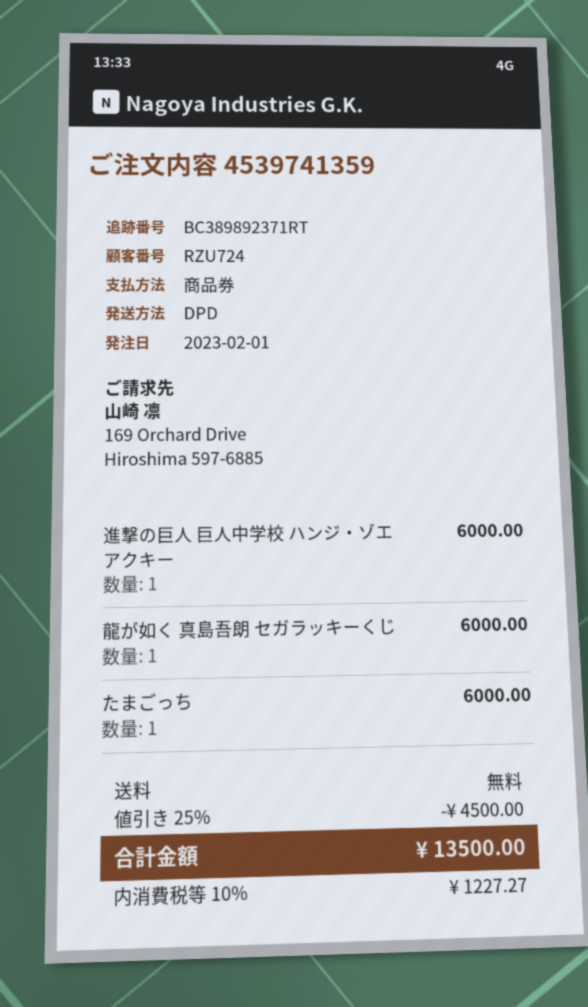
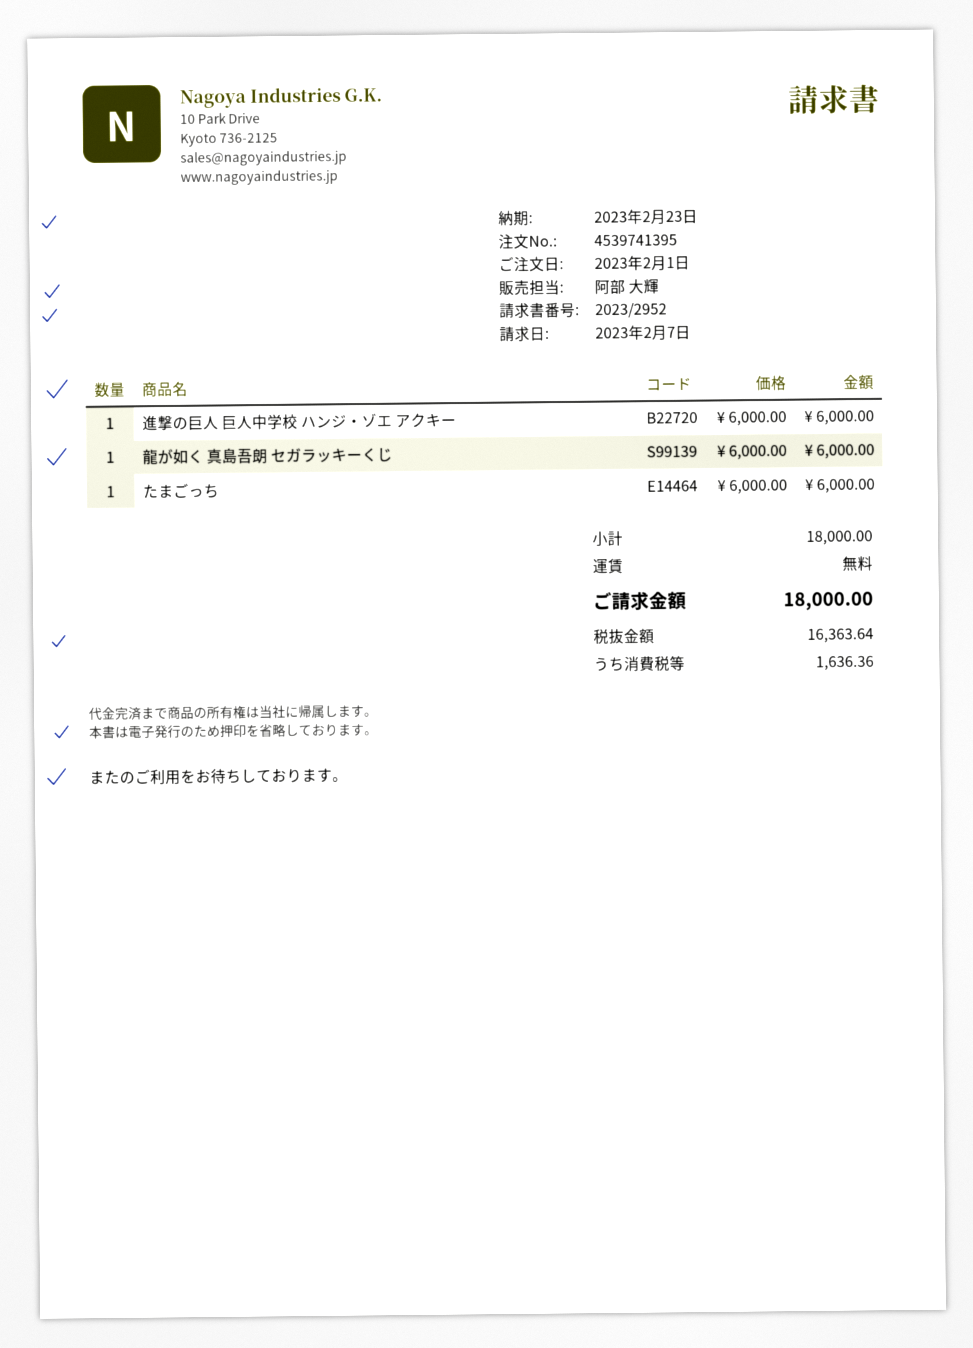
order number: 4539741359 -> 4539741395
discount: 25% = 4500.00 -> none
tax: 1227.27 -> 1636.36
total: 13500.00 -> 18000.00

